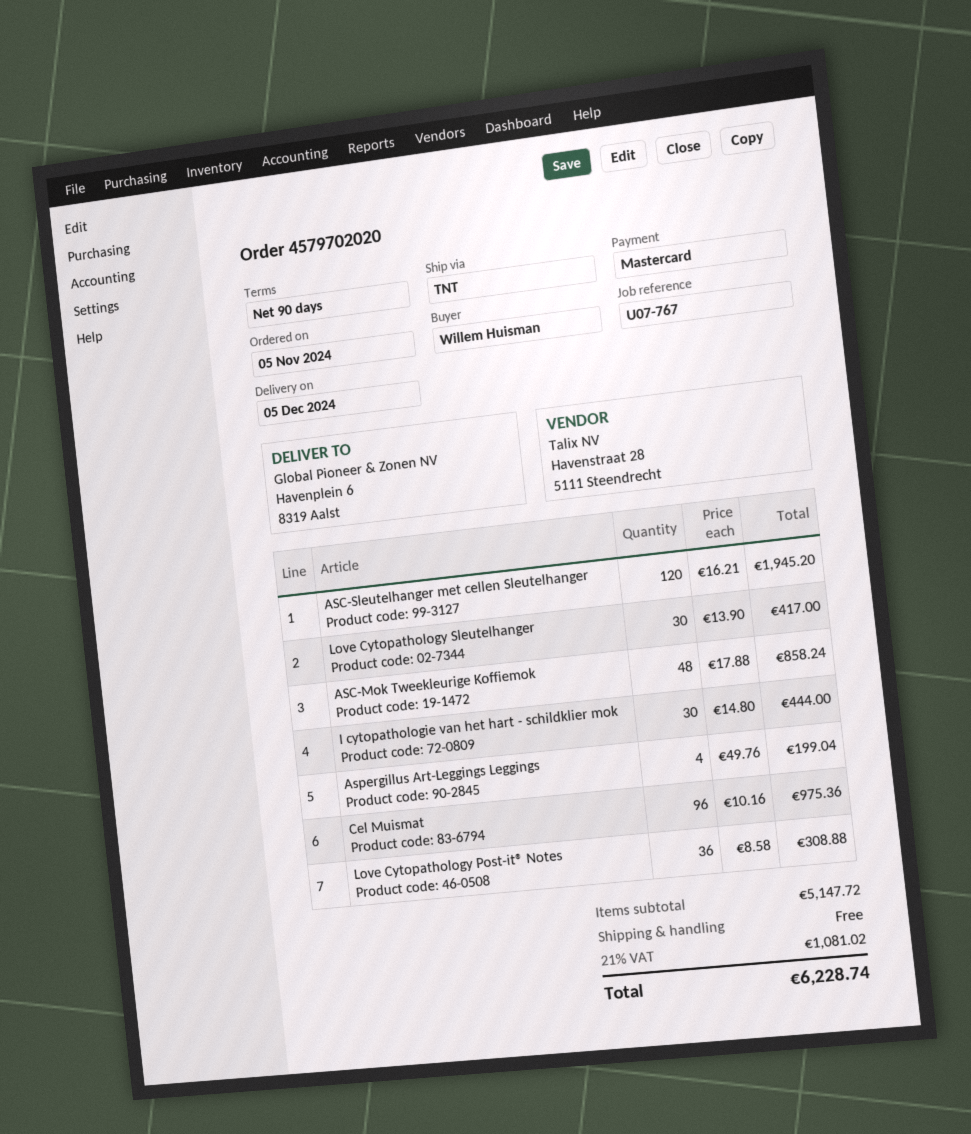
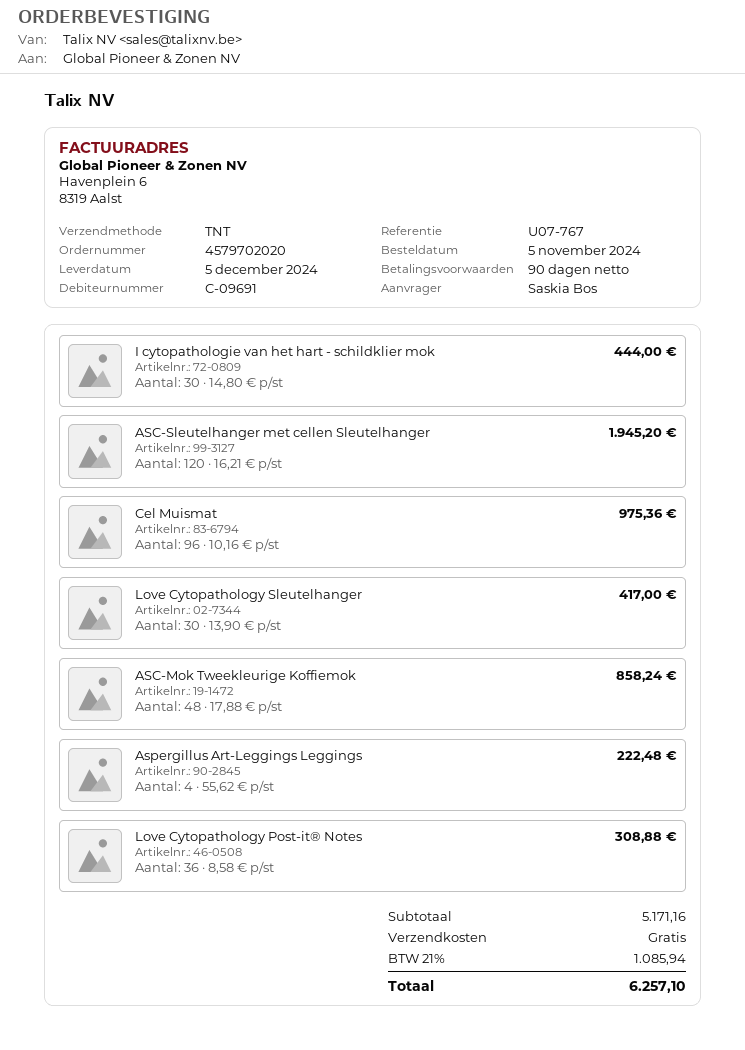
ordered by: Willem Huisman -> Saskia Bos
Aspergillus Art-Leggings Leggings: 4 x 49.76 = 199.04 -> 4 x 55.62 = 222.48
subtotal: 5147.72 -> 5171.16
tax: 21% = 1081.02 -> 21% = 1085.94
total: 6228.74 -> 6257.10

